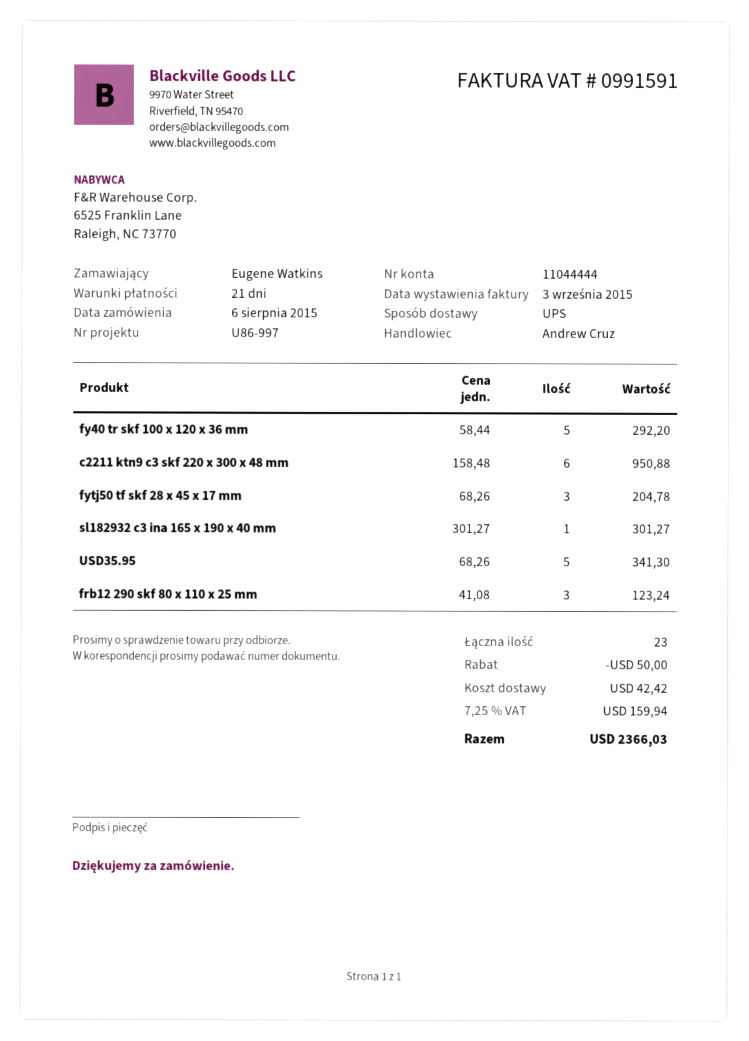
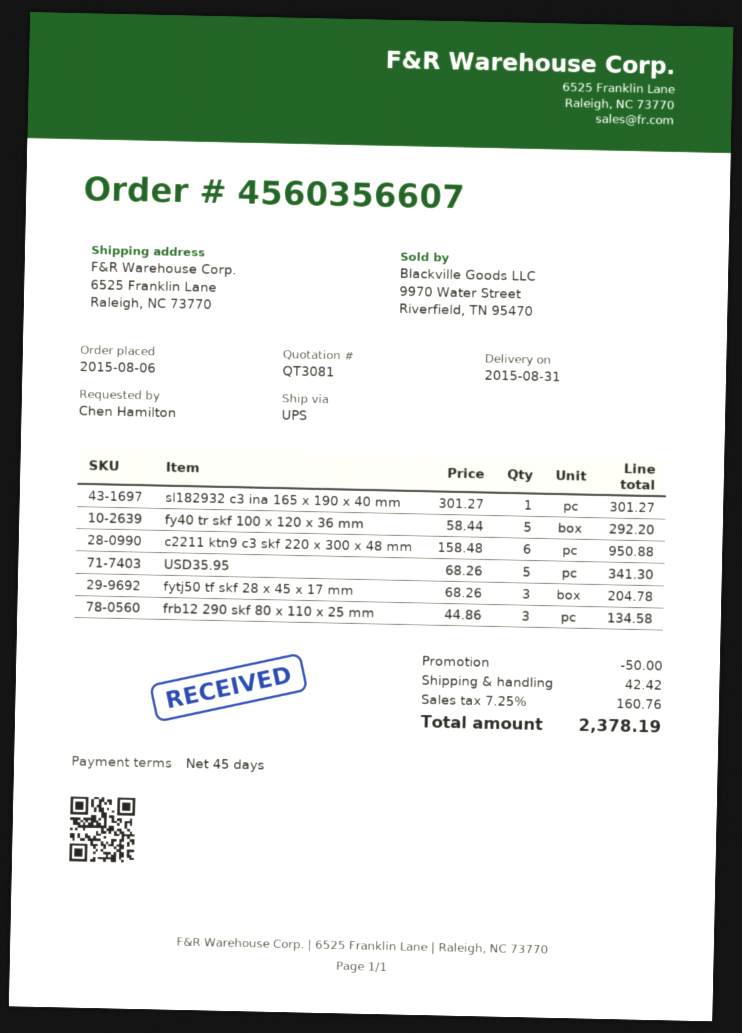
payment terms: 21 days -> 45 days
ordered by: Eugene Watkins -> Chen Hamilton
frb12 290 skf 80 x 110 x 25 mm: 3 x 41.08 = 123.24 -> 3 x 44.86 = 134.58
tax: 7.25% = 159.94 -> 7.25% = 160.76
total: 2366.03 -> 2378.19

